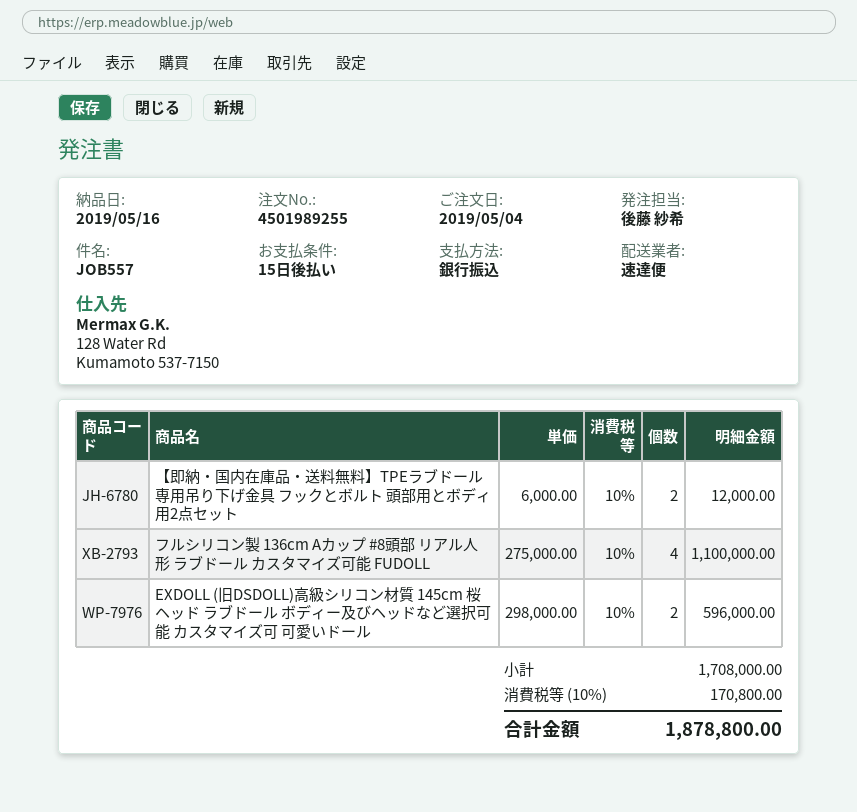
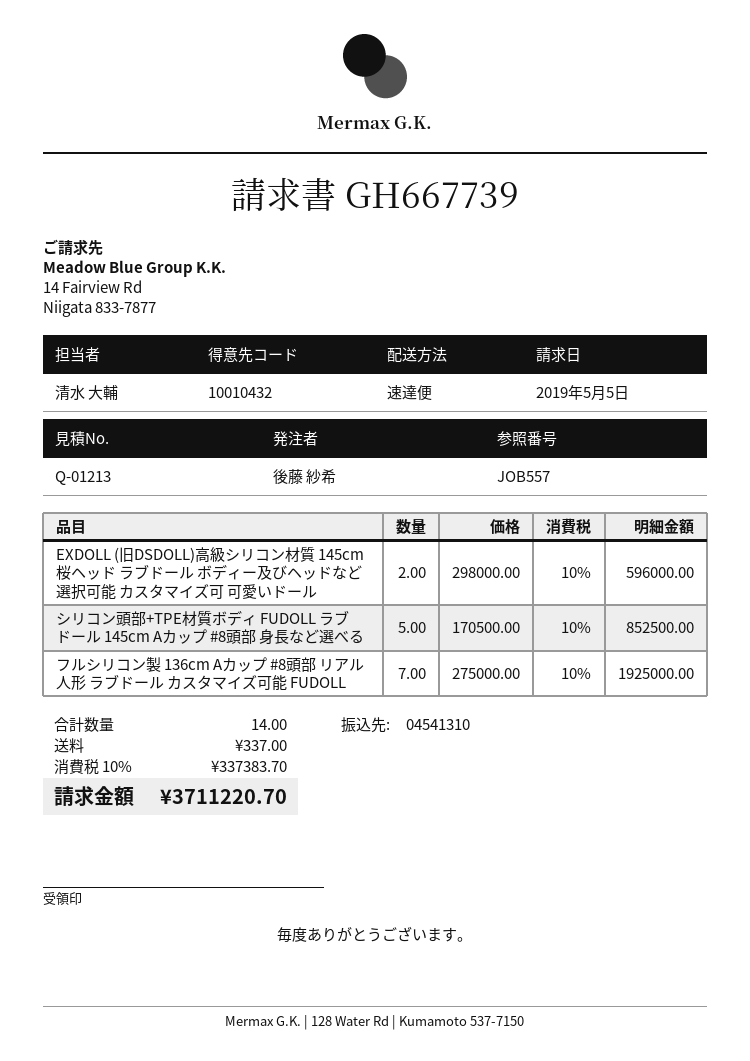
【即納・国内在庫品・送料無料】TPEラブドール 専用吊り下げ金具 フックとボルト 頭部用とボディ用2点セット: 2 x 6000.00 = 12000.00 -> none
フルシリコン製 136cm Aカップ #8頭部 リアル人形 ラブドール カスタマイズ可能 FUDOLL: 4 x 275000.00 = 1100000.00 -> 7 x 275000.00 = 1925000.00
シリコン頭部+TPE材質ボディ FUDOLL ラブドール 145cm Aカップ #8頭部 身長など選べる: none -> 5 x 170500.00 = 852500.00
shipping: none -> 337.00
tax: 10% = 170800.00 -> 10% = 337383.70
total: 1878800.00 -> 3711220.70

